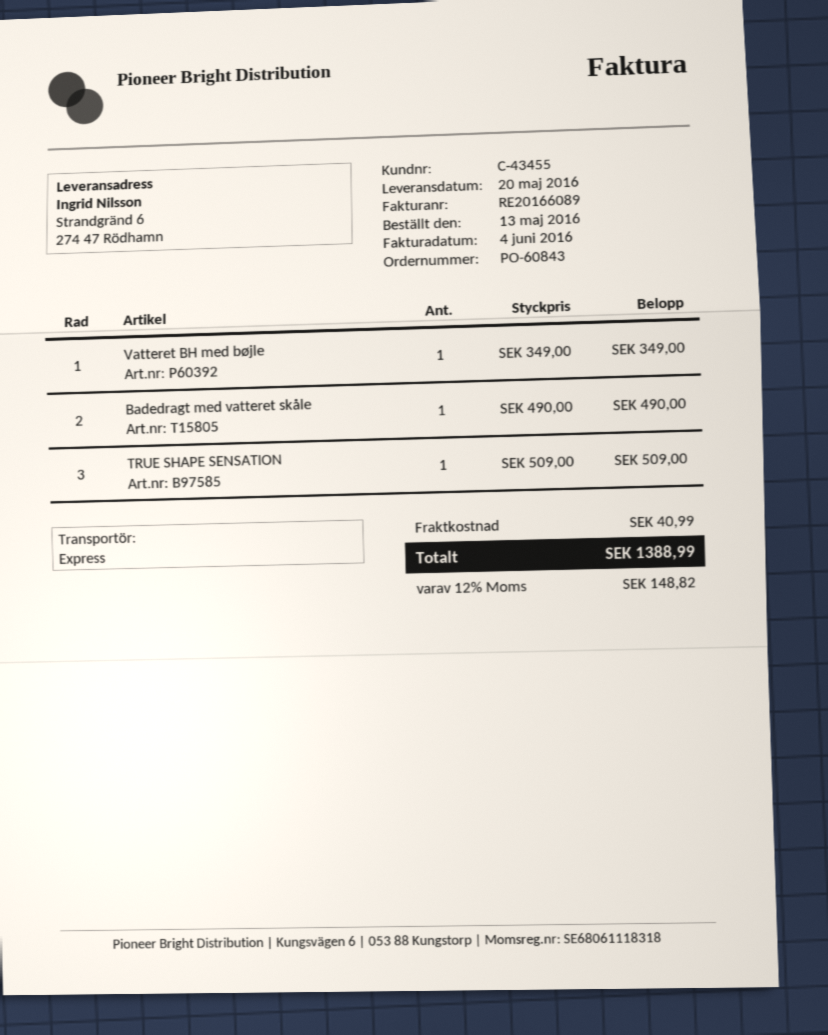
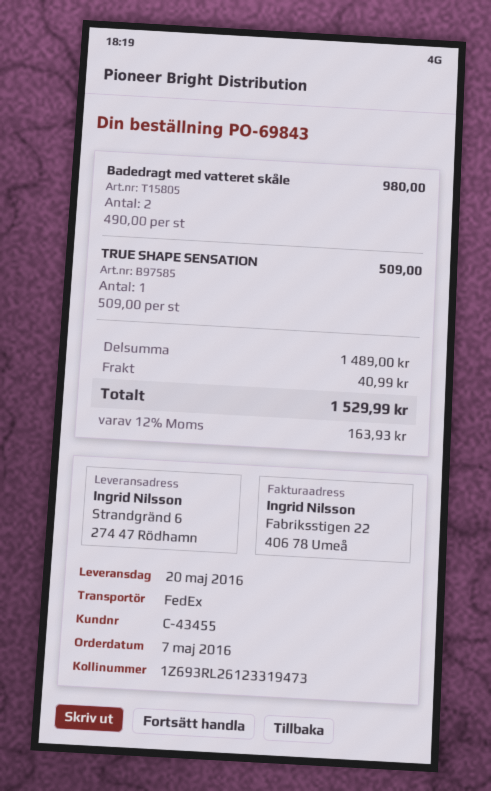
order number: PO-60843 -> PO-69843
order date: 2016-05-13 -> 2016-05-07
shipping method: express -> FedEx
Vatteret BH med bøjle: 1 x 349.00 = 349.00 -> none
Badedragt med vatteret skåle: 1 x 490.00 = 490.00 -> 2 x 490.00 = 980.00
tax: 12% = 148.82 -> 12% = 163.93
total: 1388.99 -> 1529.99

